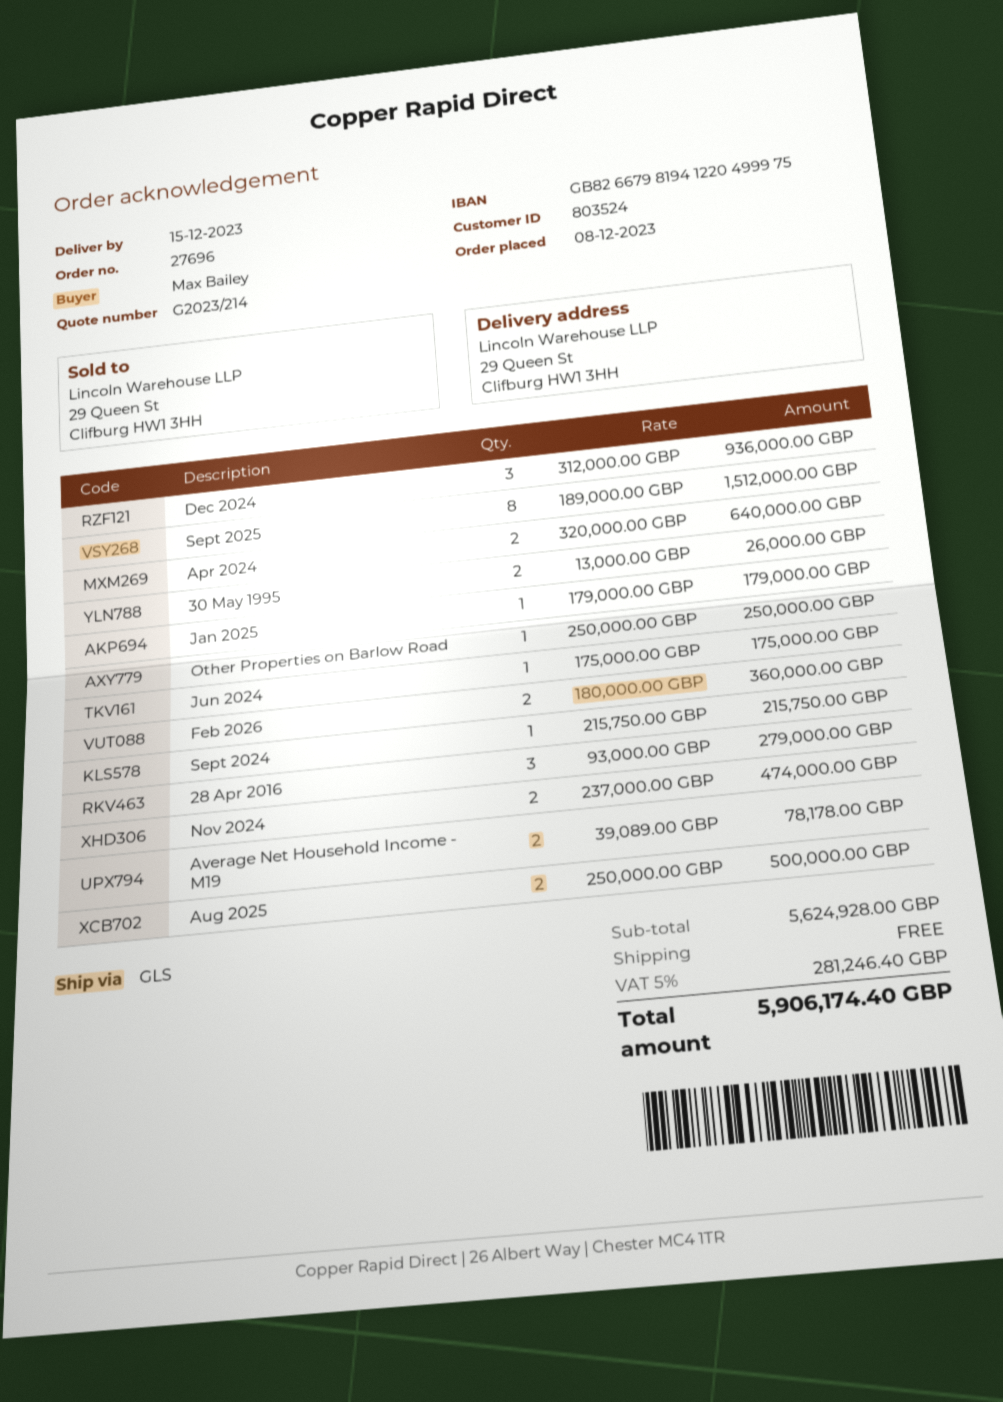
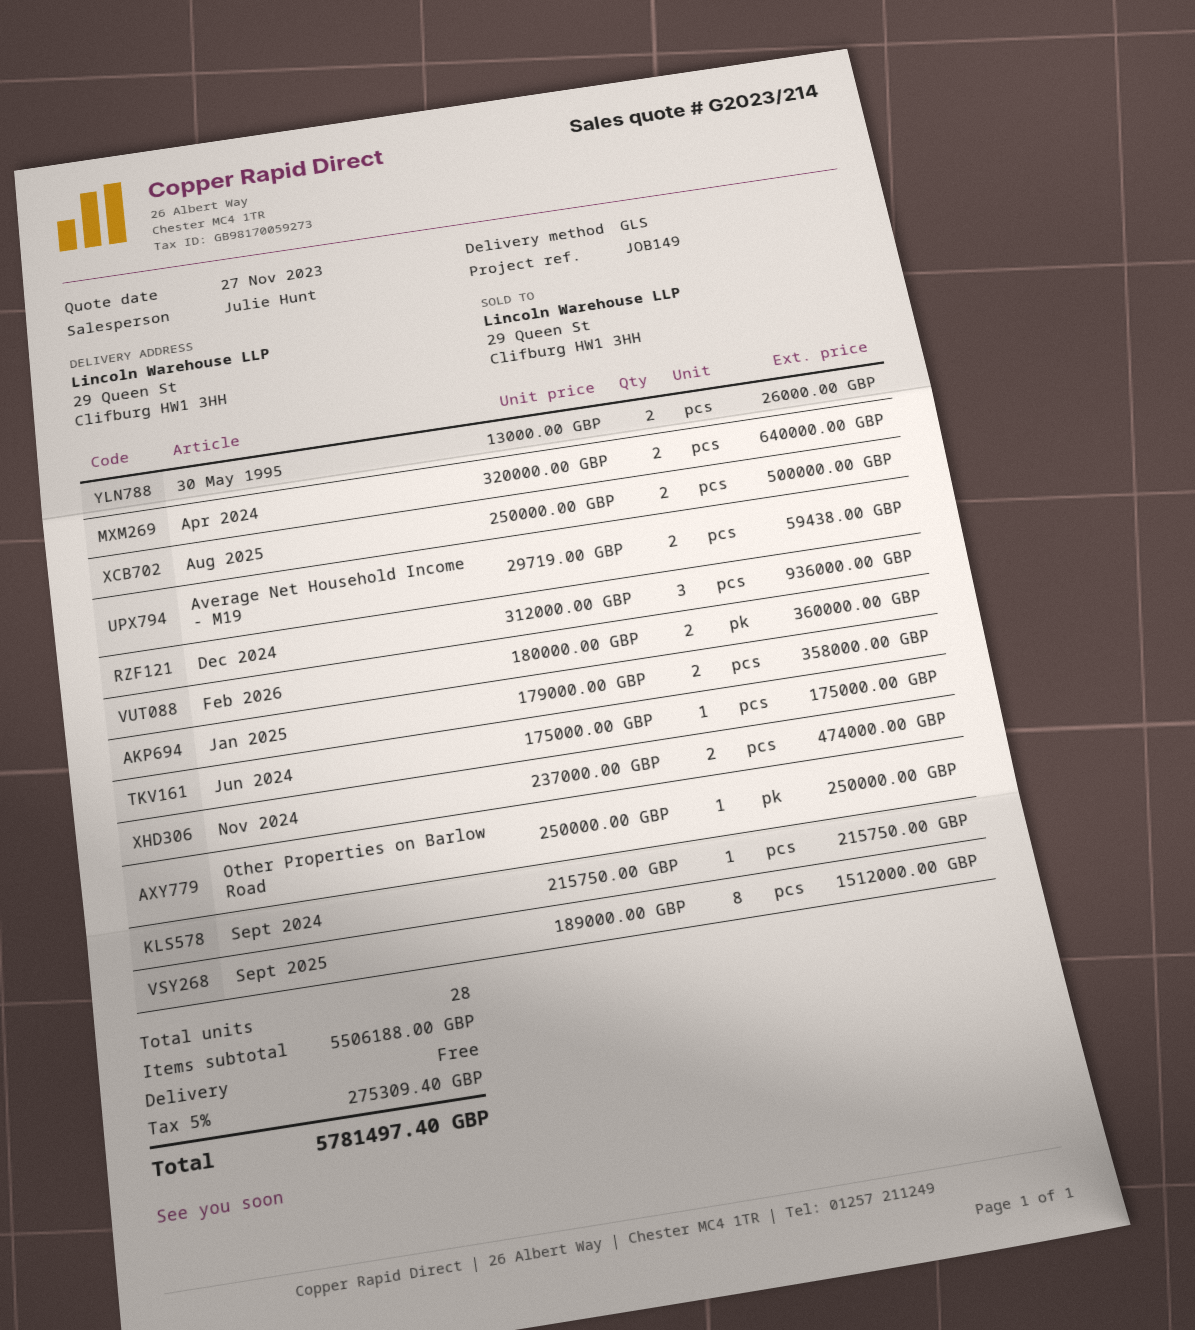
Jan 2025: 1 x 179000.00 = 179000.00 -> 2 x 179000.00 = 358000.00
28 Apr 2016: 3 x 93000.00 = 279000.00 -> none
Average Net Household Income - M19: 2 x 39089.00 = 78178.00 -> 2 x 29719.00 = 59438.00
subtotal: 5624928.00 -> 5506188.00
tax: 5% = 281246.40 -> 5% = 275309.40
total: 5906174.40 -> 5781497.40

